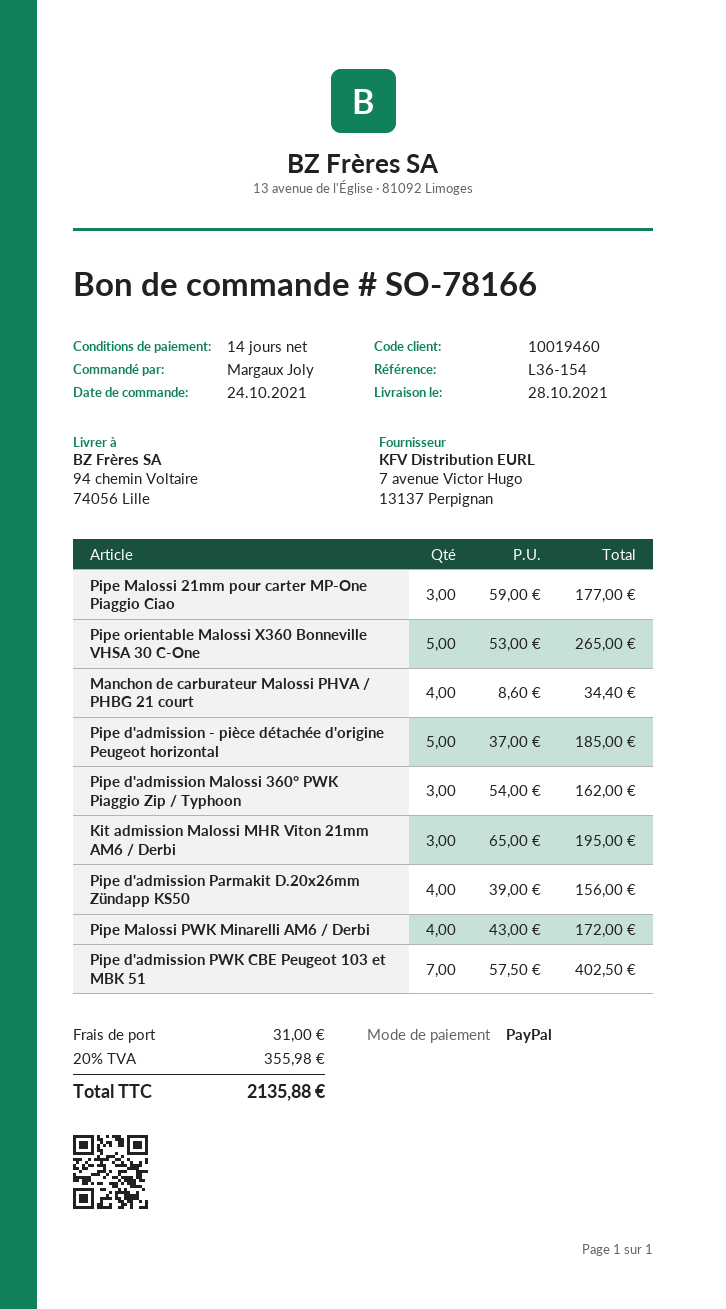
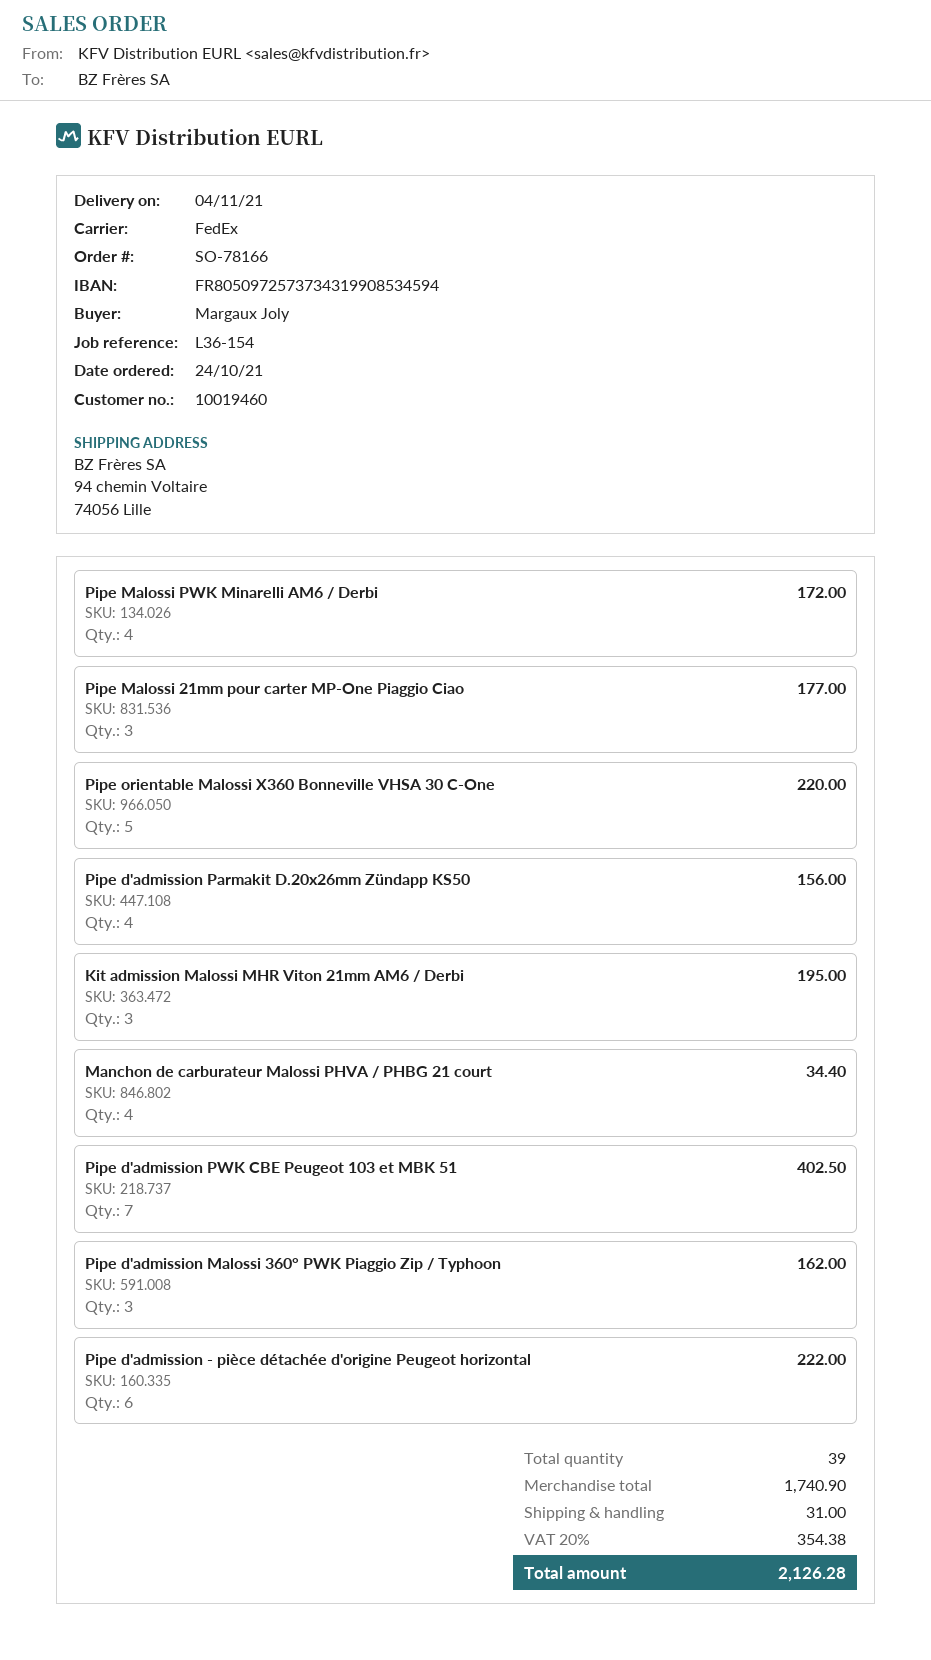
delivery date: 2021-10-28 -> 2021-11-04
Pipe orientable Malossi X360 Bonneville VHSA 30 C-One: 5 for 265.00 -> 5 for 220.00
Pipe d'admission - pièce détachée d'origine Peugeot horizontal: 5 for 185.00 -> 6 for 222.00
tax: 20% = 355.98 -> 20% = 354.38
total: 2135.88 -> 2126.28

